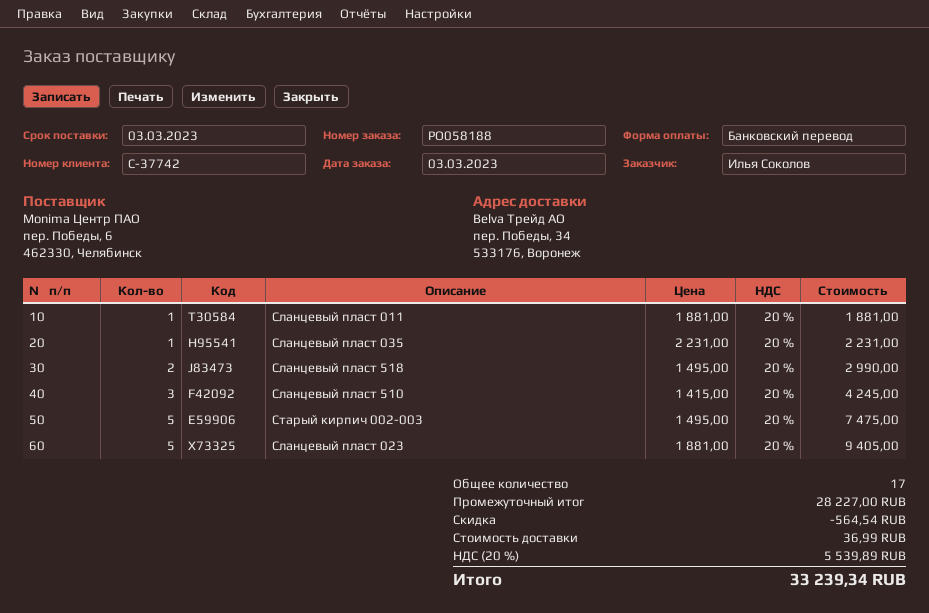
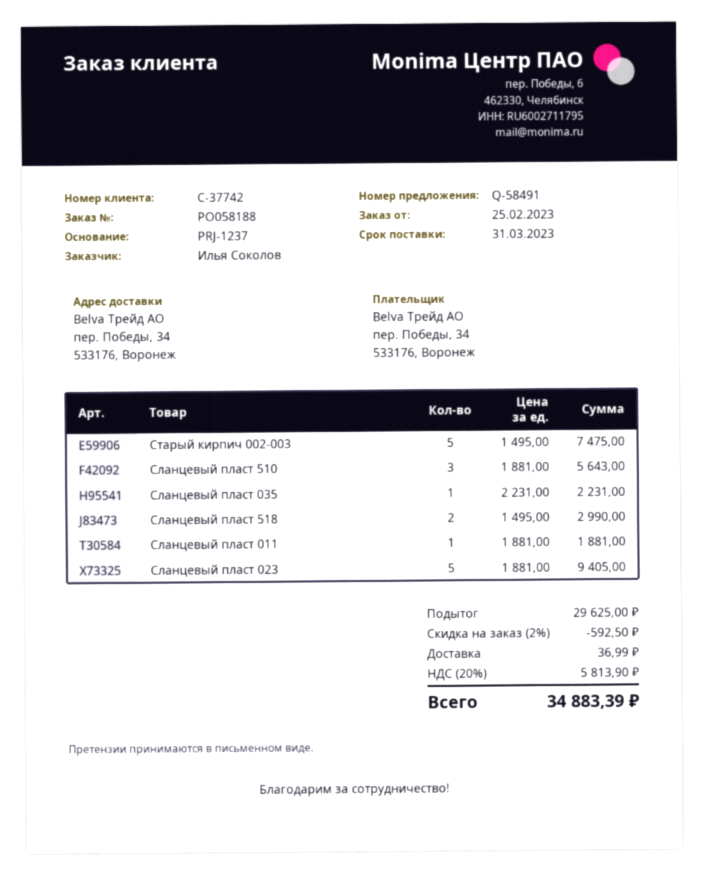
order date: 2023-03-03 -> 2023-02-25
delivery date: 2023-03-03 -> 2023-03-31
Сланцевый пласт 510: 3 x 1415.00 = 4245.00 -> 3 x 1881.00 = 5643.00
subtotal: 28227.00 -> 29625.00
discount: 564.54 -> 592.50
tax: 20% = 5539.89 -> 20% = 5813.90
total: 33239.34 -> 34883.39

